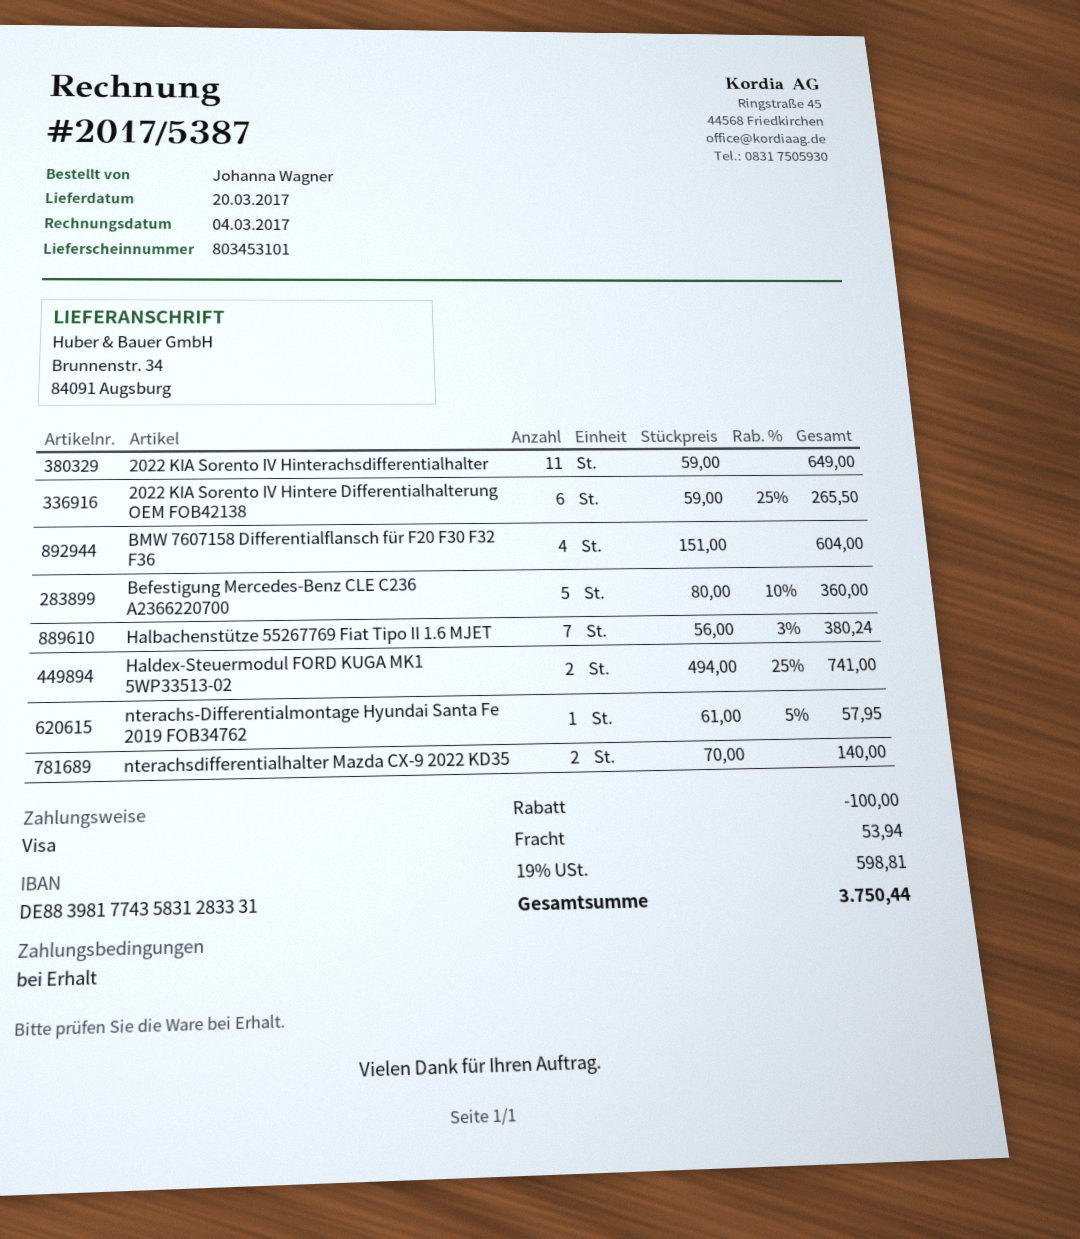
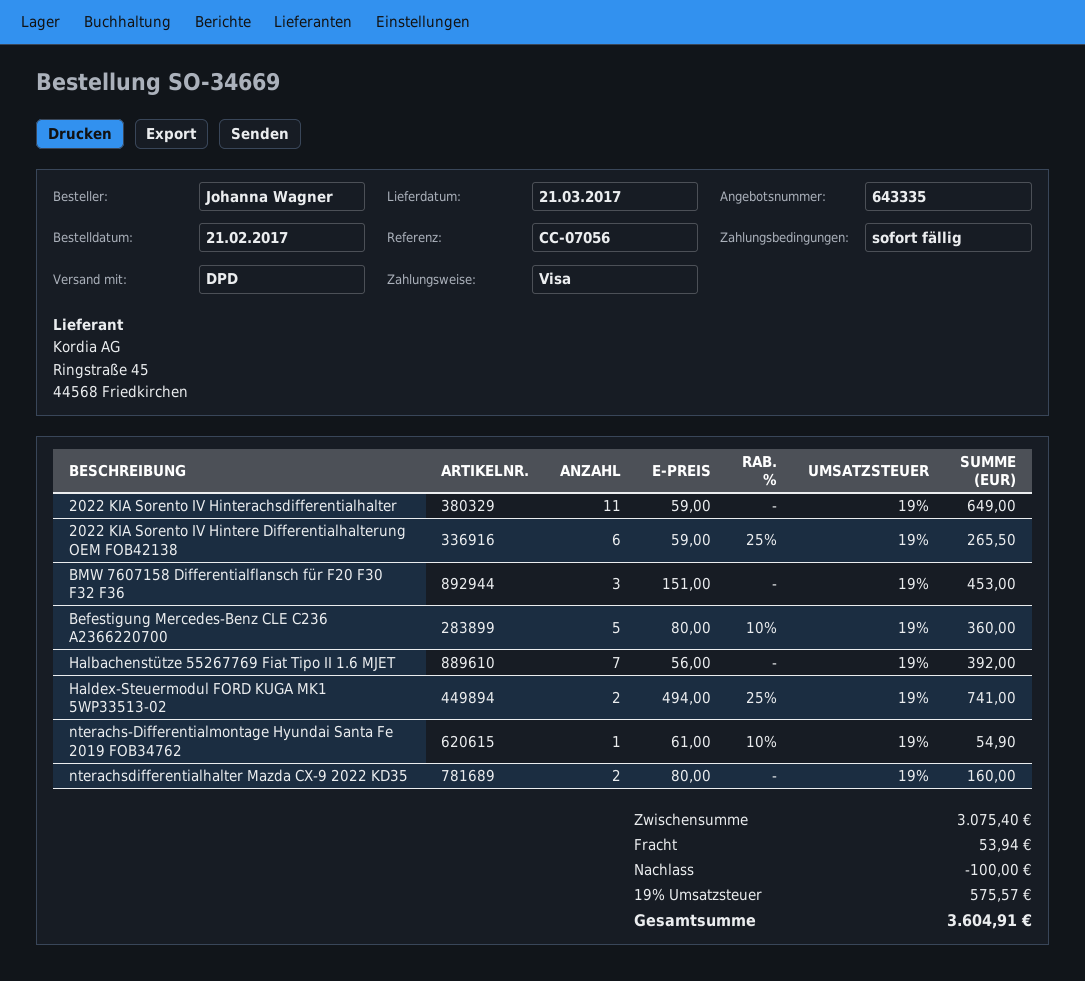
delivery date: 2017-03-20 -> 2017-03-21
BMW 7607158 Differentialflansch für F20 F30 F32 F36: 4 x 151.00 = 604.00 -> 3 x 151.00 = 453.00
Halbachenstütze 55267769 Fiat Tipo II 1.6 MJET: 7 x 56.00 - 3% = 380.24 -> 7 x 56.00 = 392.00
nterachs-Differentialmontage Hyundai Santa Fe 2019 FOB34762: 1 x 61.00 - 5% = 57.95 -> 1 x 61.00 - 10% = 54.90
nterachsdifferentialhalter Mazda CX-9 2022 KD35: 2 x 70.00 = 140.00 -> 2 x 80.00 = 160.00
tax: 19% = 598.81 -> 19% = 575.57
total: 3750.44 -> 3604.91

